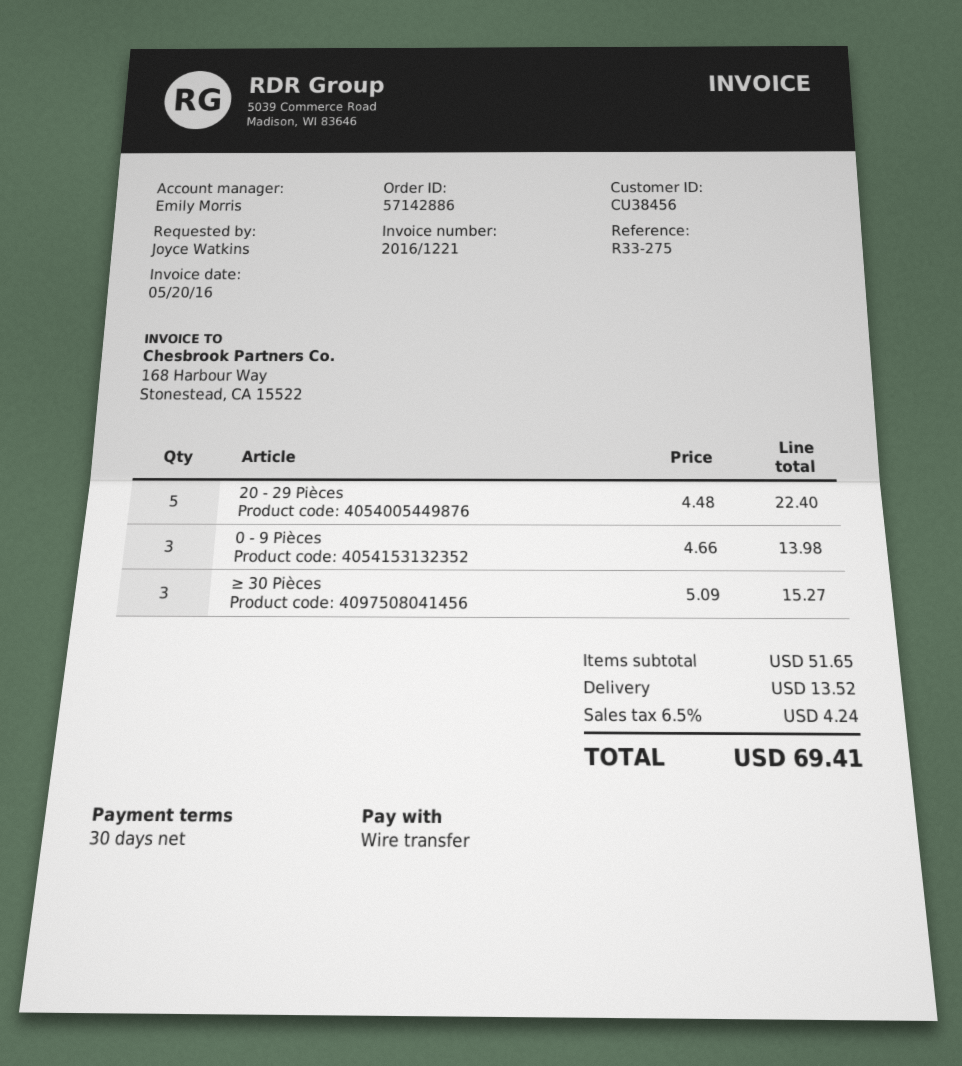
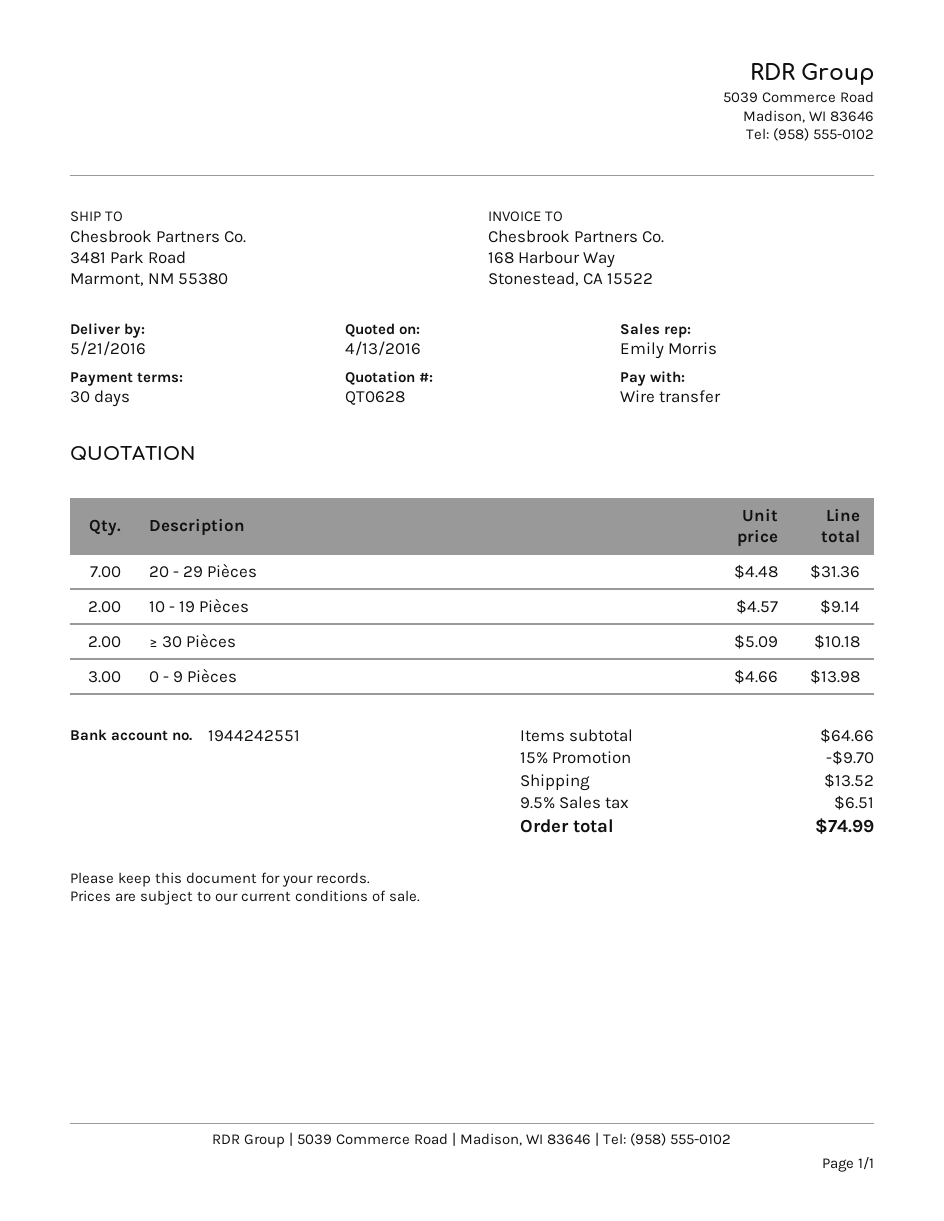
20 - 29 Pièces: 5 x 4.48 = 22.40 -> 7 x 4.48 = 31.36
≥ 30 Pièces: 3 x 5.09 = 15.27 -> 2 x 5.09 = 10.18
10 - 19 Pièces: none -> 2 x 4.57 = 9.14
subtotal: 51.65 -> 64.66
discount: none -> 15% = 9.70
tax: 6.5% = 4.24 -> 9.5% = 6.51
total: 69.41 -> 74.99

